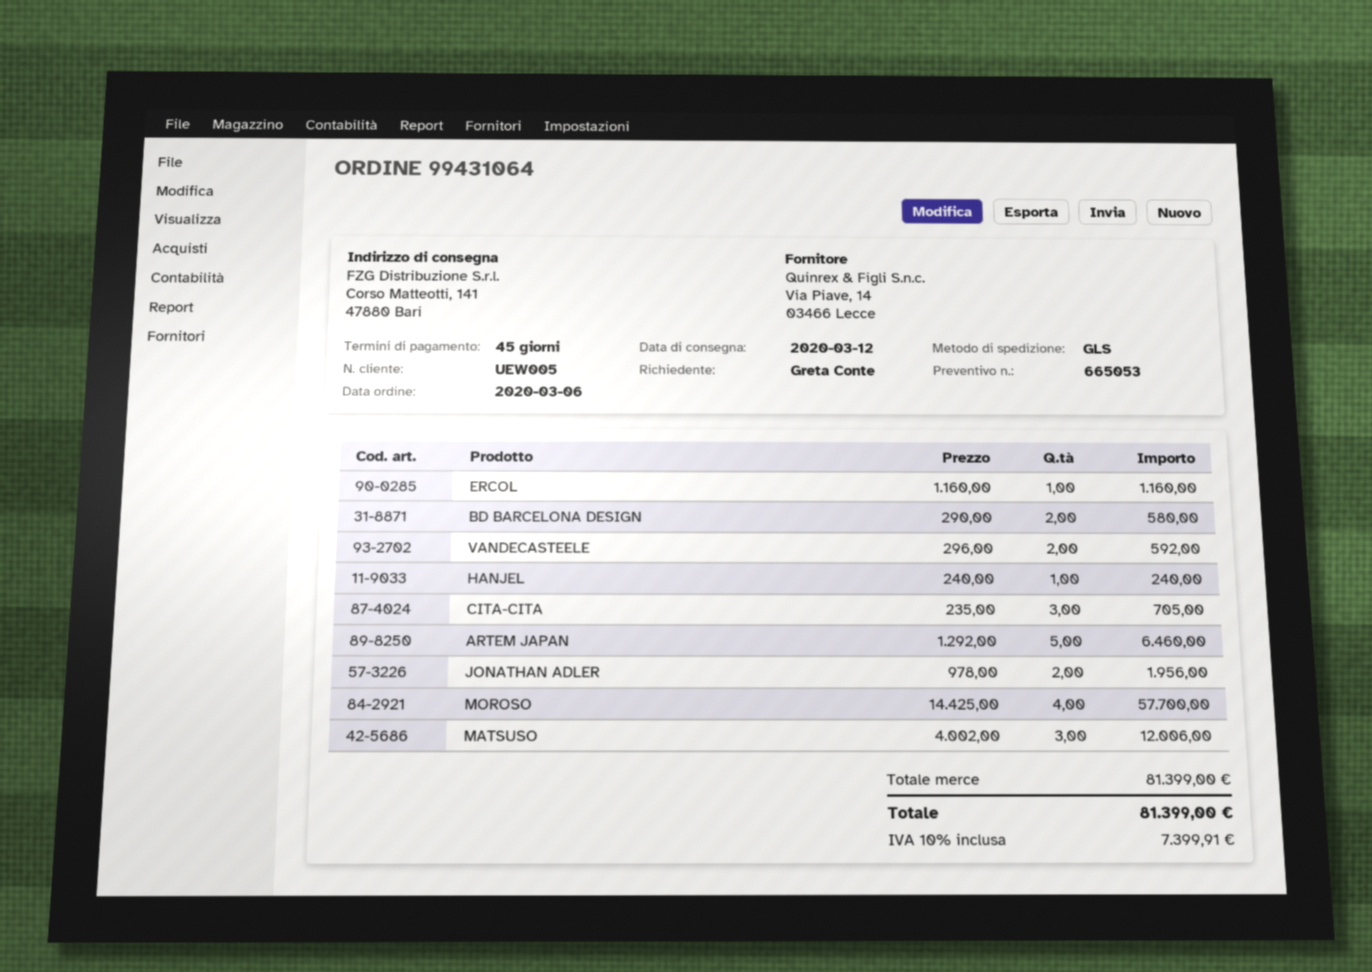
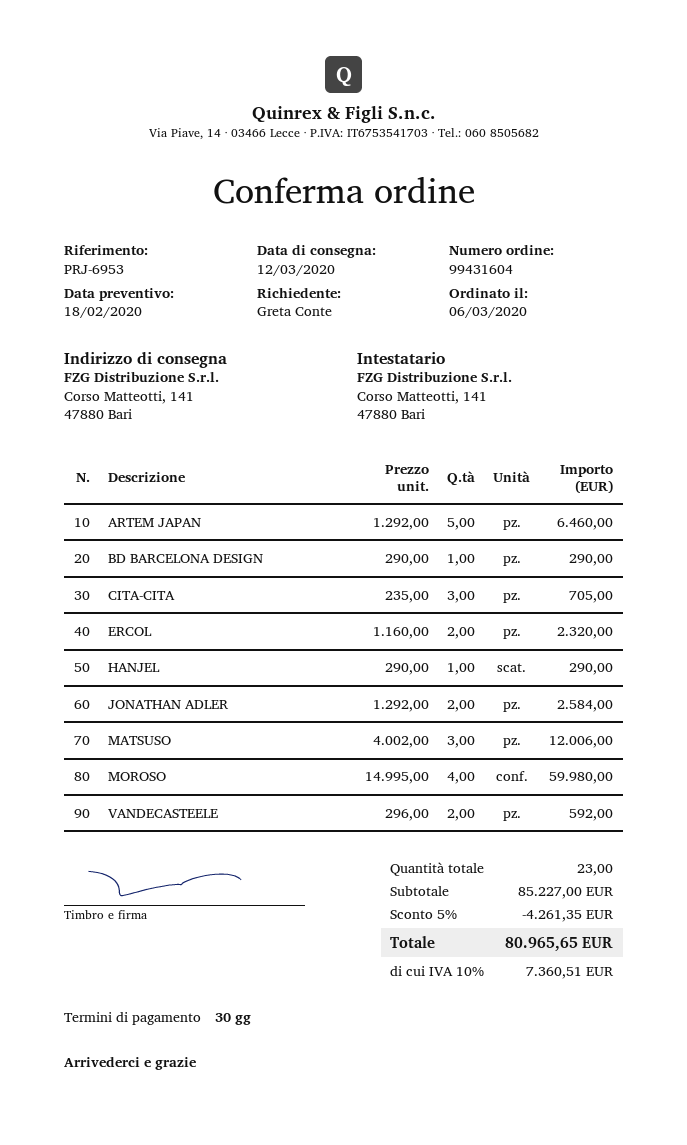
order number: 99431064 -> 99431604
payment terms: 45 days -> 30 days
ERCOL: 1 x 1160.00 = 1160.00 -> 2 x 1160.00 = 2320.00
BD BARCELONA DESIGN: 2 x 290.00 = 580.00 -> 1 x 290.00 = 290.00
HANJEL: 1 x 240.00 = 240.00 -> 1 x 290.00 = 290.00
JONATHAN ADLER: 2 x 978.00 = 1956.00 -> 2 x 1292.00 = 2584.00
MOROSO: 4 x 14425.00 = 57700.00 -> 4 x 14995.00 = 59980.00
subtotal: 81399.00 -> 85227.00
discount: none -> 5% = 4261.35
tax: 10% = 7399.91 -> 10% = 7360.51
total: 81399.00 -> 80965.65

